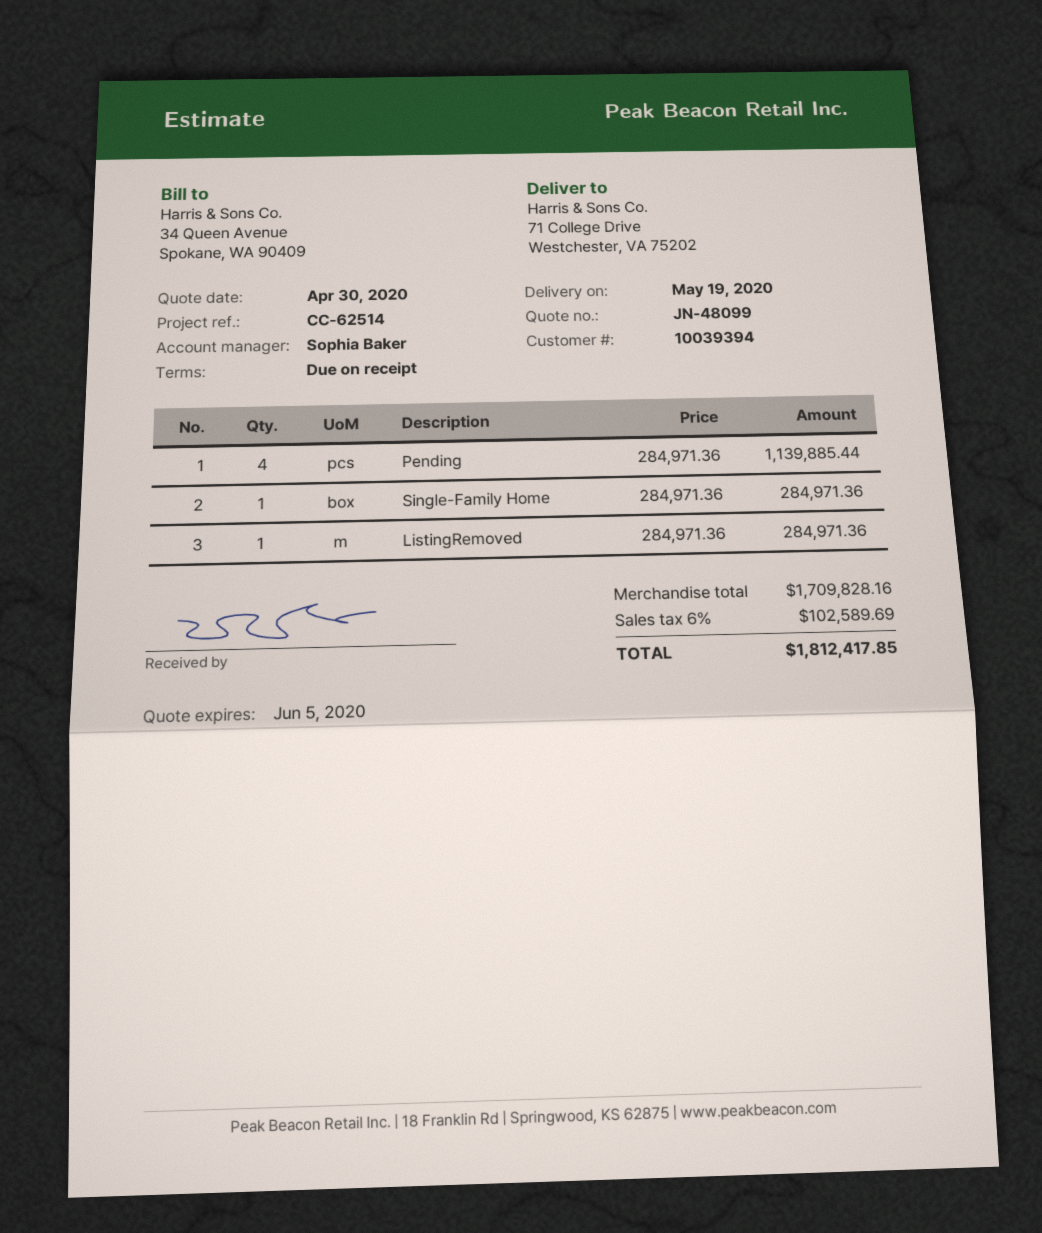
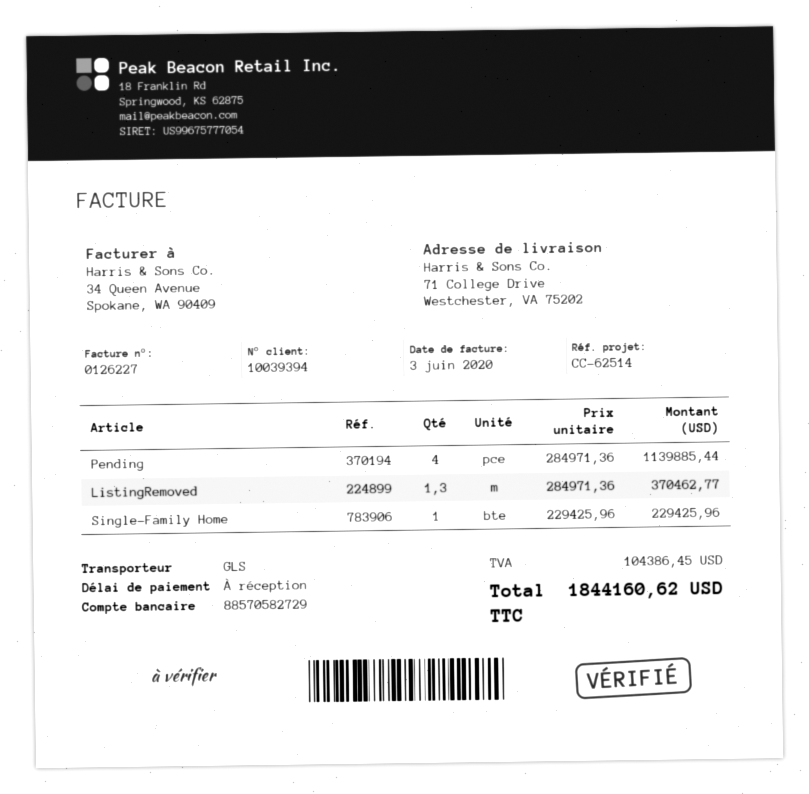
Single-Family Home: 1 x 284971.36 = 284971.36 -> 1 x 229425.96 = 229425.96
ListingRemoved: 1 x 284971.36 = 284971.36 -> 1.3 x 284971.36 = 370462.77
tax: 102589.69 -> 104386.45
total: 1812417.85 -> 1844160.62

